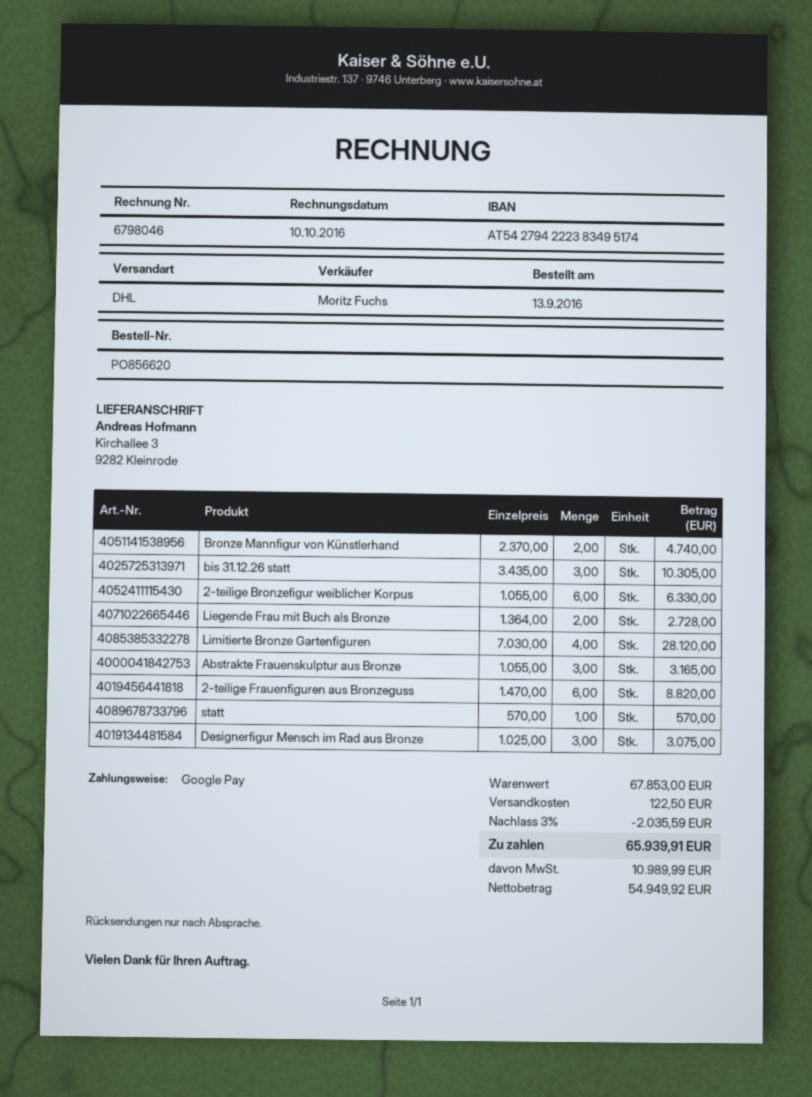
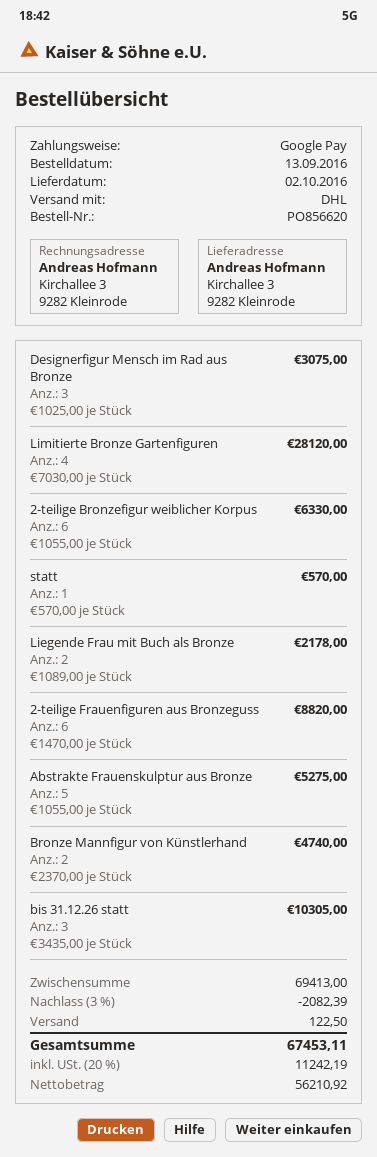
Liegende Frau mit Buch als Bronze: 2 x 1364.00 = 2728.00 -> 2 x 1089.00 = 2178.00
Abstrakte Frauenskulptur aus Bronze: 3 x 1055.00 = 3165.00 -> 5 x 1055.00 = 5275.00
subtotal: 67853.00 -> 69413.00
discount: 3% = 2035.59 -> 3% = 2082.39
net: 54949.92 -> 56210.92
tax: 10989.99 -> 11242.19
total: 65939.91 -> 67453.11

